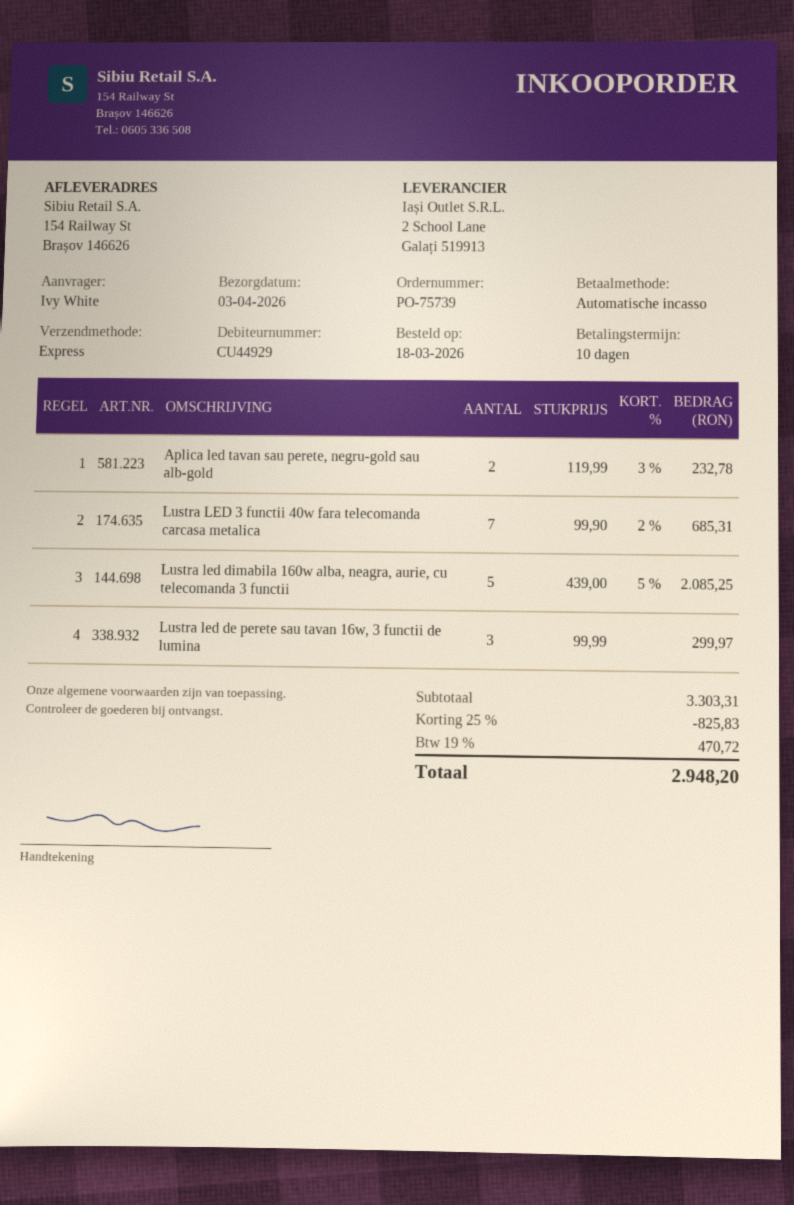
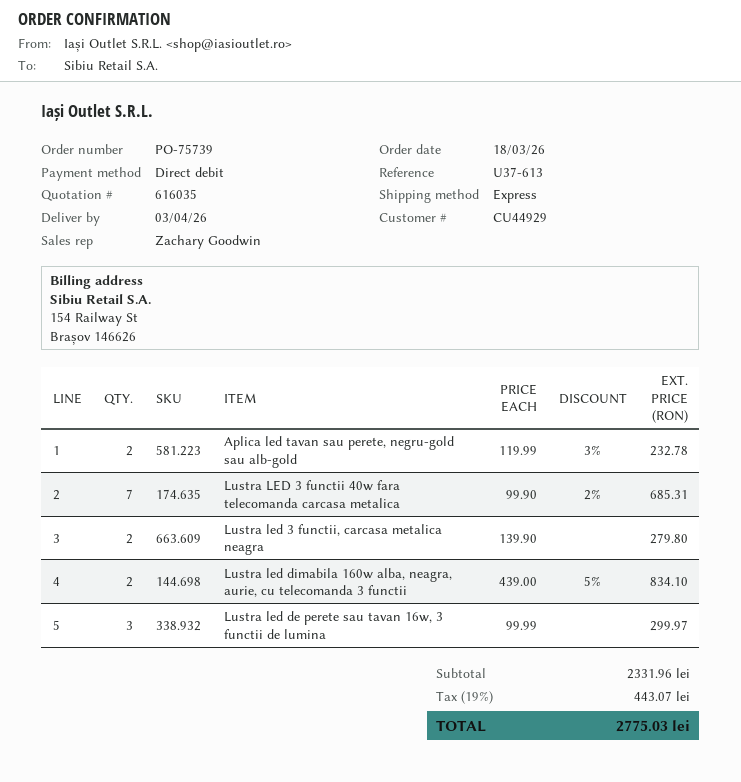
Lustra led dimabila 160w alba, neagra, aurie, cu telecomanda 3 functii: 5 x 439.00 - 5% = 2085.25 -> 2 x 439.00 - 5% = 834.10
Lustra led 3 functii, carcasa metalica neagra: none -> 2 x 139.90 = 279.80
subtotal: 3303.31 -> 2331.96
discount: 25% = 825.83 -> none
tax: 19% = 470.72 -> 19% = 443.07
total: 2948.20 -> 2775.03

